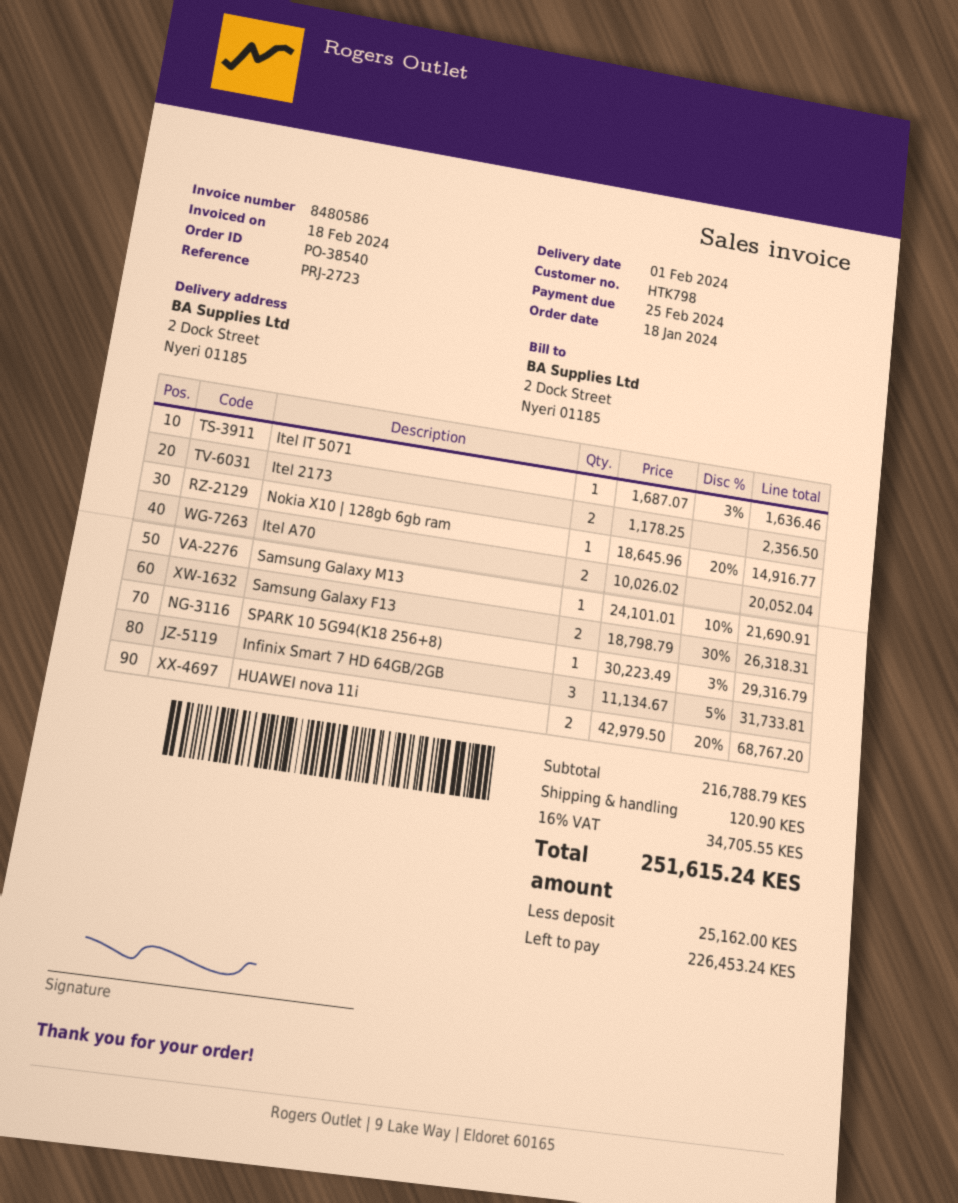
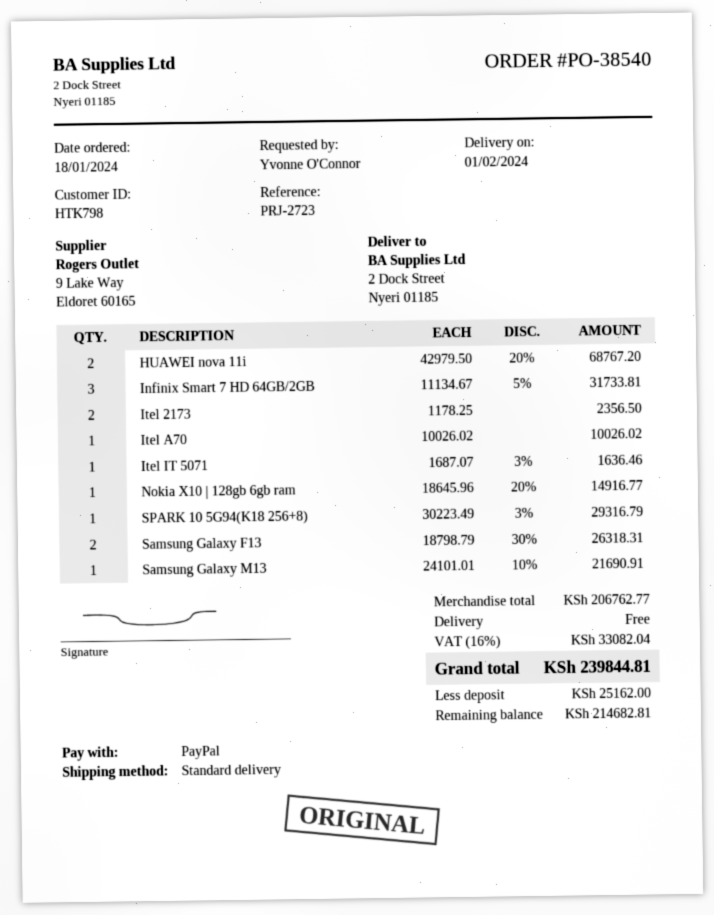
Itel A70: 2 x 10026.02 = 20052.04 -> 1 x 10026.02 = 10026.02
subtotal: 216788.79 -> 206762.77
shipping: 120.90 -> 0.00
tax: 16% = 34705.55 -> 16% = 33082.04
total: 251615.24 -> 239844.81
balance: 226453.24 -> 214682.81

